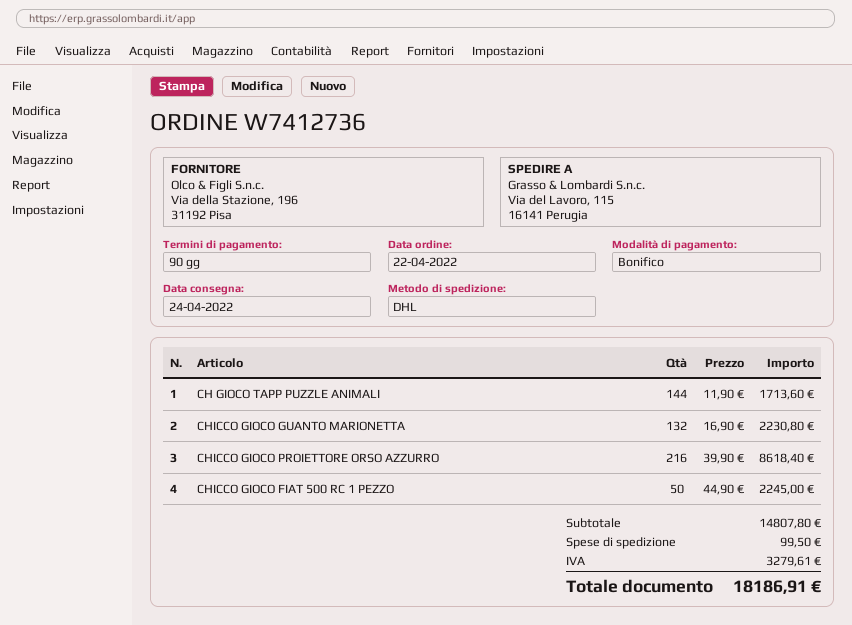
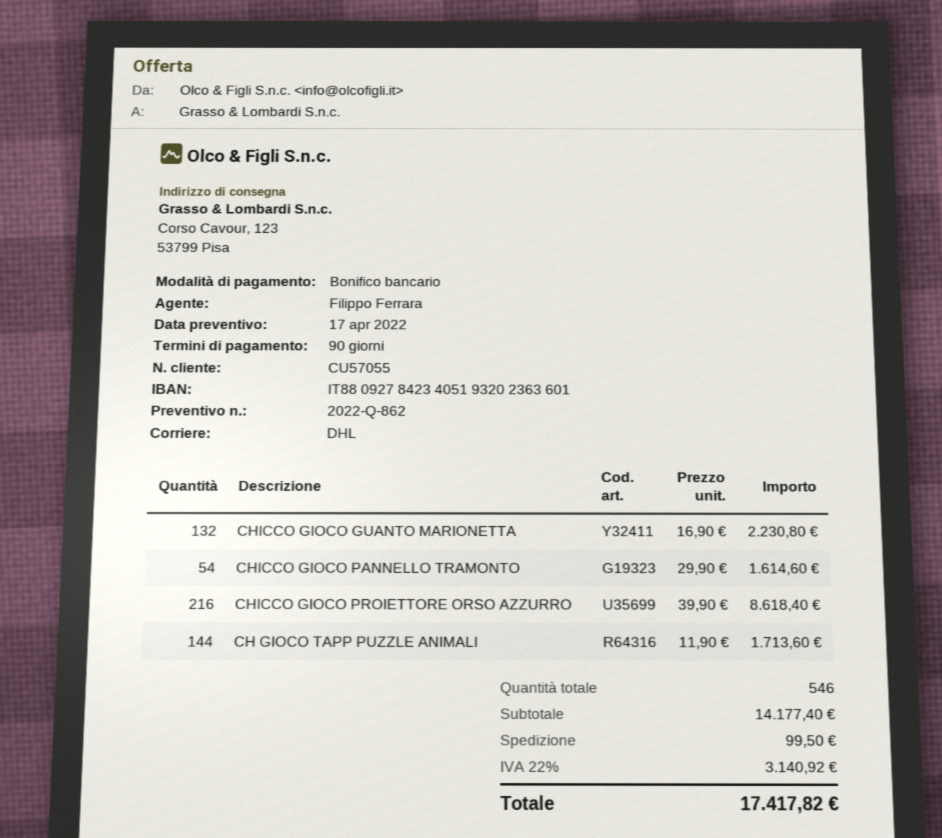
ship to: Via del Lavoro, 115, 16141 Perugia -> Corso Cavour, 123, 53799 Pisa
CHICCO GIOCO FIAT 500 RC 1 PEZZO: 50 x 44.90 = 2245.00 -> none
CHICCO GIOCO PANNELLO TRAMONTO: none -> 54 x 29.90 = 1614.60
subtotal: 14807.80 -> 14177.40
tax: 3279.61 -> 3140.92
total: 18186.91 -> 17417.82

